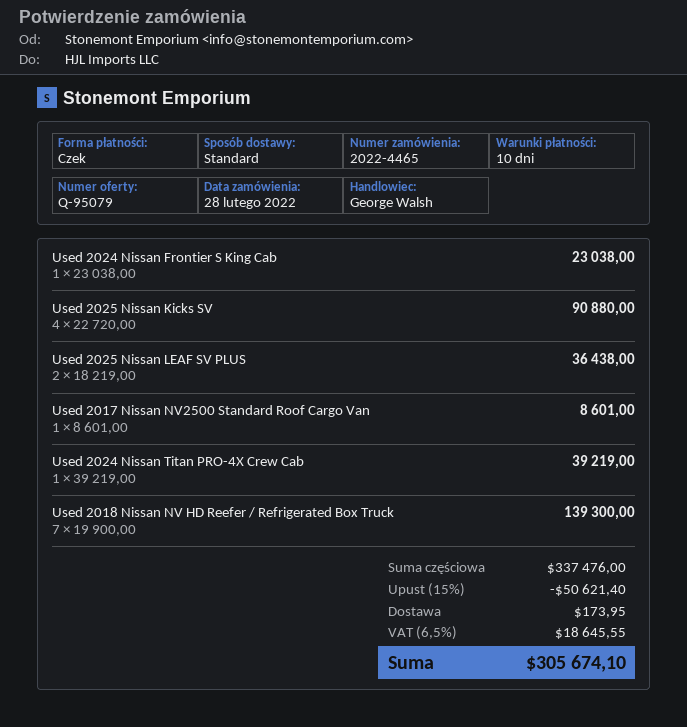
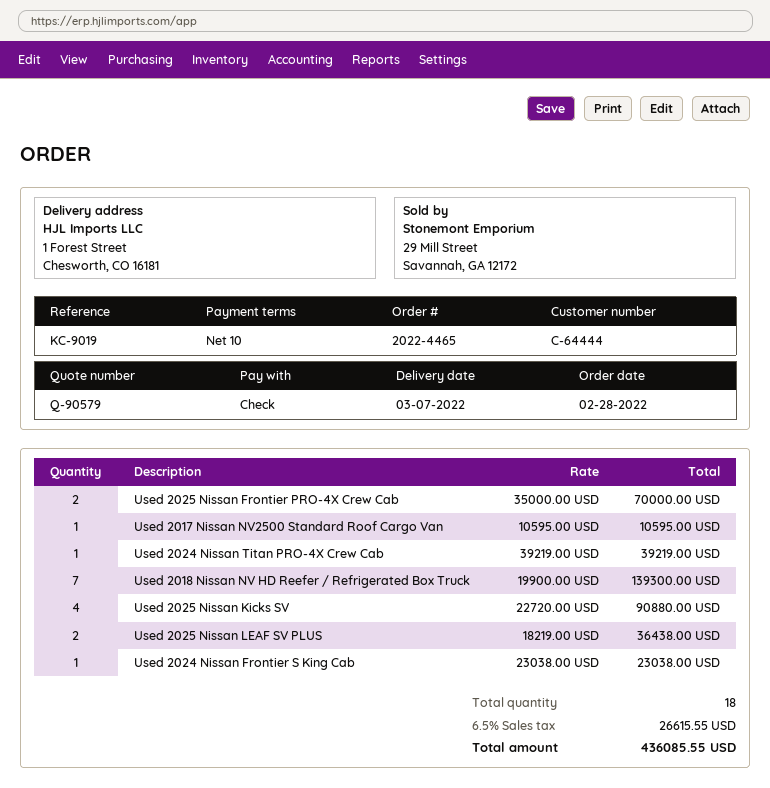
quote number: Q-95079 -> Q-90579
Used 2017 Nissan NV2500 Standard Roof Cargo Van: 1 x 8601.00 = 8601.00 -> 1 x 10595.00 = 10595.00
Used 2025 Nissan Frontier PRO-4X Crew Cab: none -> 2 x 35000.00 = 70000.00
discount: 15% = 50621.40 -> none
shipping: 173.95 -> none
tax: 6.5% = 18645.55 -> 6.5% = 26615.55
total: 305674.10 -> 436085.55

